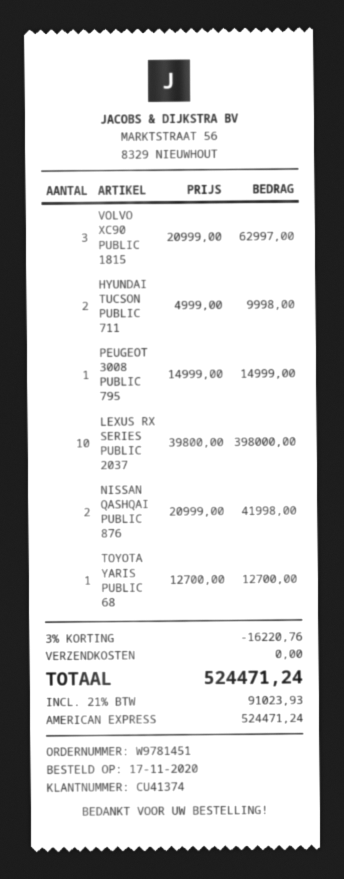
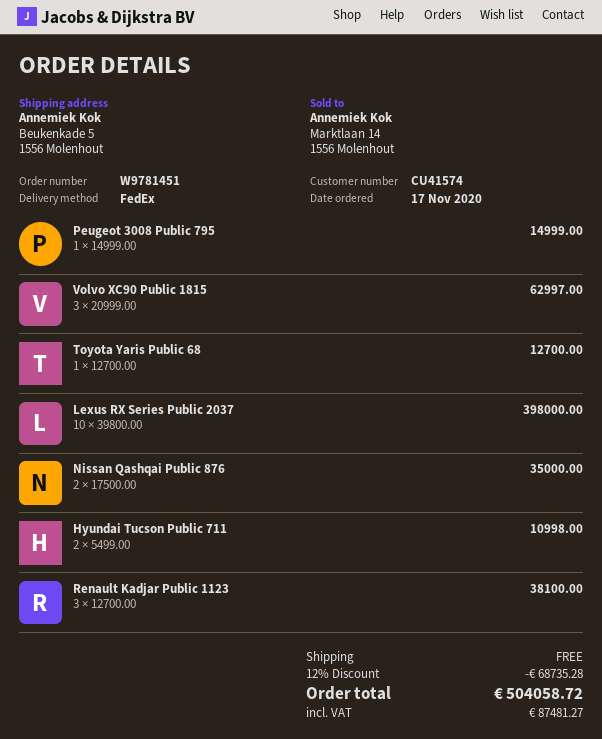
customer number: CU41374 -> CU41574
HYUNDAI TUCSON PUBLIC 711: 2 x 4999.00 = 9998.00 -> 2 x 5499.00 = 10998.00
NISSAN QASHQAI PUBLIC 876: 2 x 20999.00 = 41998.00 -> 2 x 17500.00 = 35000.00
Renault Kadjar Public 1123: none -> 3 x 12700.00 = 38100.00
discount: 3% = 16220.76 -> 12% = 68735.28
tax: 91023.93 -> 87481.27
total: 524471.24 -> 504058.72

